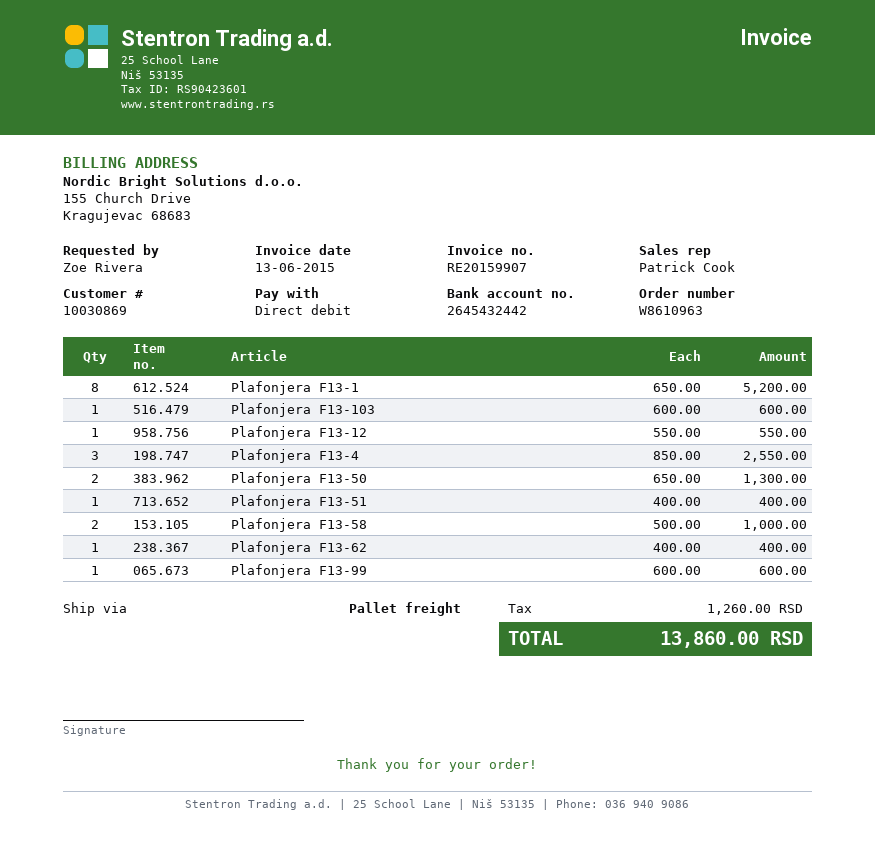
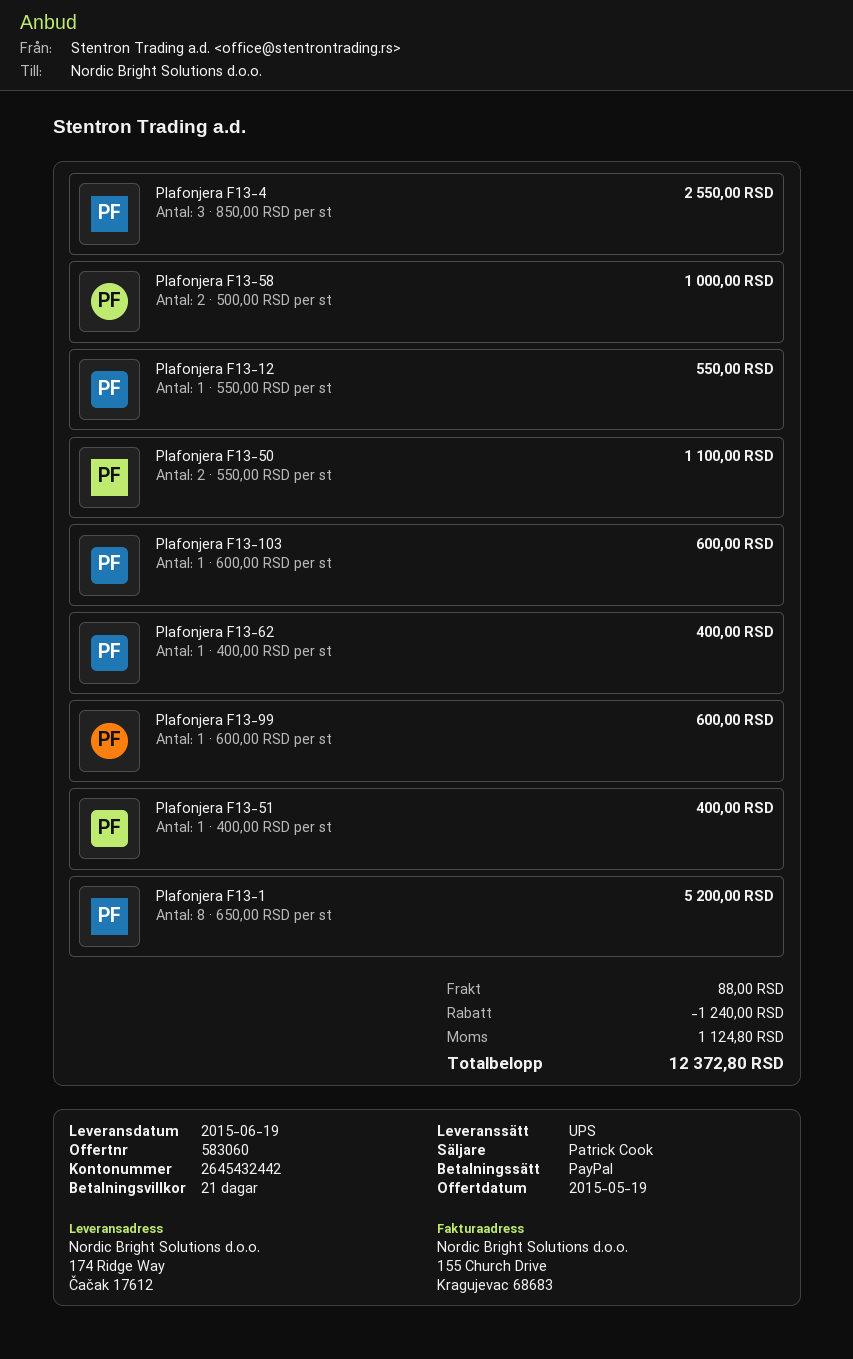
payment method: direct debit -> PayPal
shipping method: pallet freight -> UPS
Plafonjera F13-50: 2 x 650.00 = 1300.00 -> 2 x 550.00 = 1100.00
discount: none -> 1240.00
shipping: none -> 88.00
tax: 1260.00 -> 1124.80
total: 13860.00 -> 12372.80

